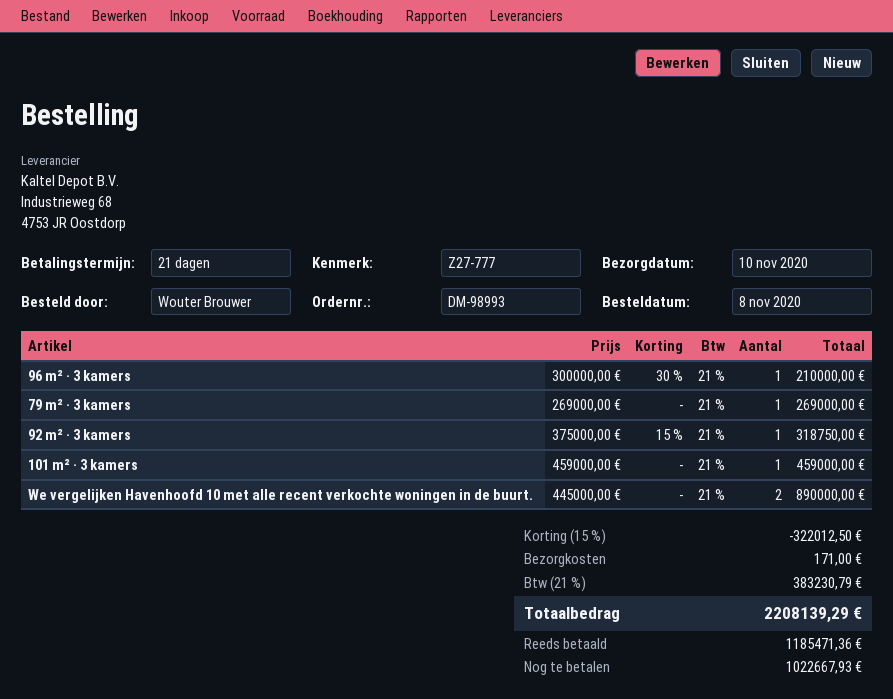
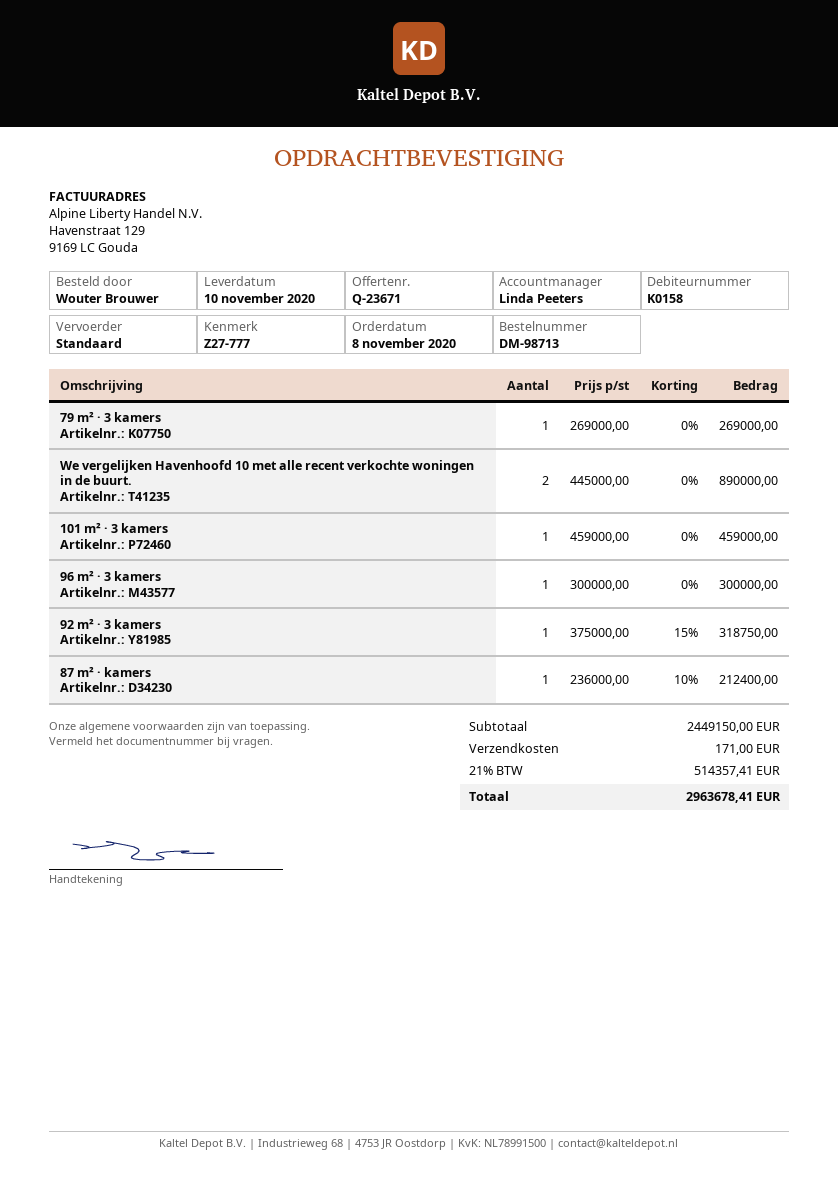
order number: DM-98993 -> DM-98713
96 m² · 3 kamers: 1 x 300000.00 - 30% = 210000.00 -> 1 x 300000.00 = 300000.00
87 m² · kamers: none -> 1 x 236000.00 - 10% = 212400.00
discount: 15% = 322012.50 -> none
tax: 21% = 383230.79 -> 21% = 514357.41
total: 2208139.29 -> 2963678.41

